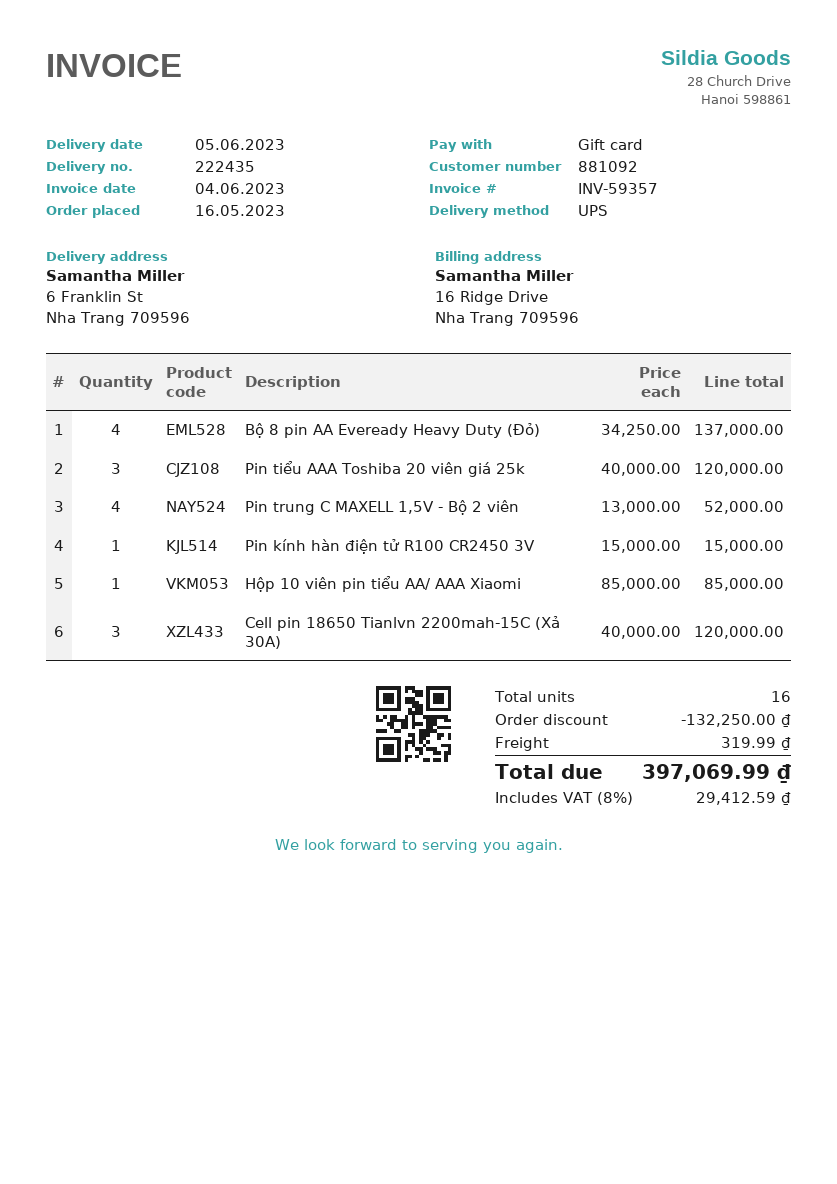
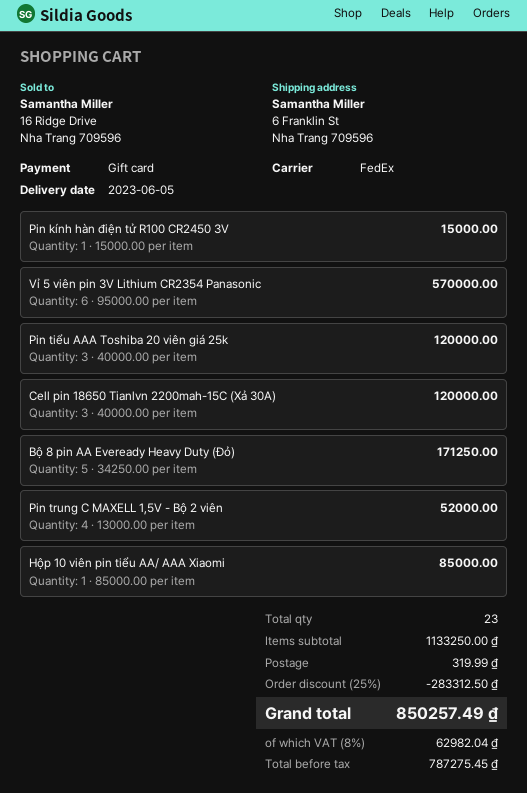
shipping method: UPS -> FedEx
Bộ 8 pin AA Eveready Heavy Duty (Đỏ): 4 x 34250.00 = 137000.00 -> 5 x 34250.00 = 171250.00
Vỉ 5 viên pin 3V Lithium CR2354 Panasonic: none -> 6 x 95000.00 = 570000.00
total quantity: 16 -> 23
discount: 132250.00 -> 283312.50
tax: 8% = 29412.59 -> 8% = 62982.04
total: 397069.99 -> 850257.49

